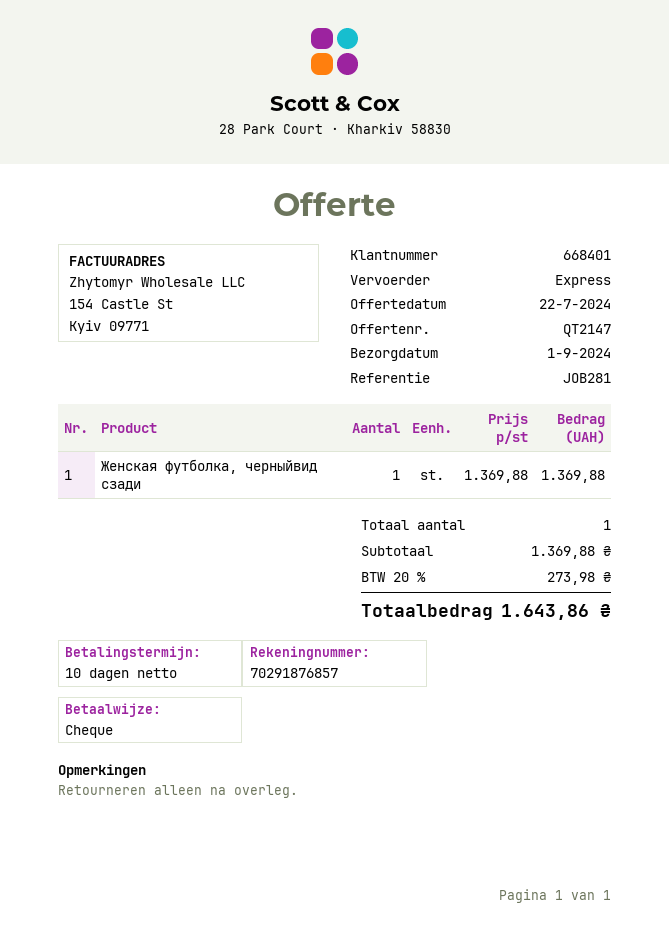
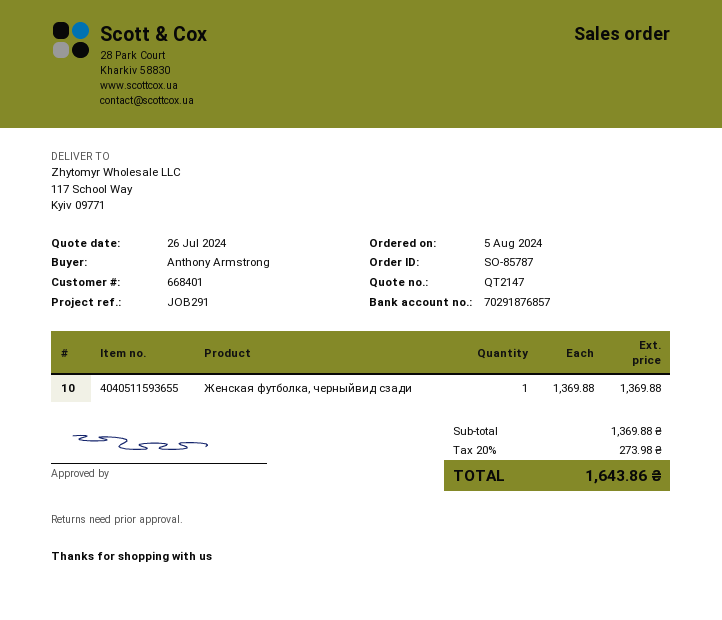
quote date: 2024-07-22 -> 2024-07-26
reference: JOB281 -> JOB291

